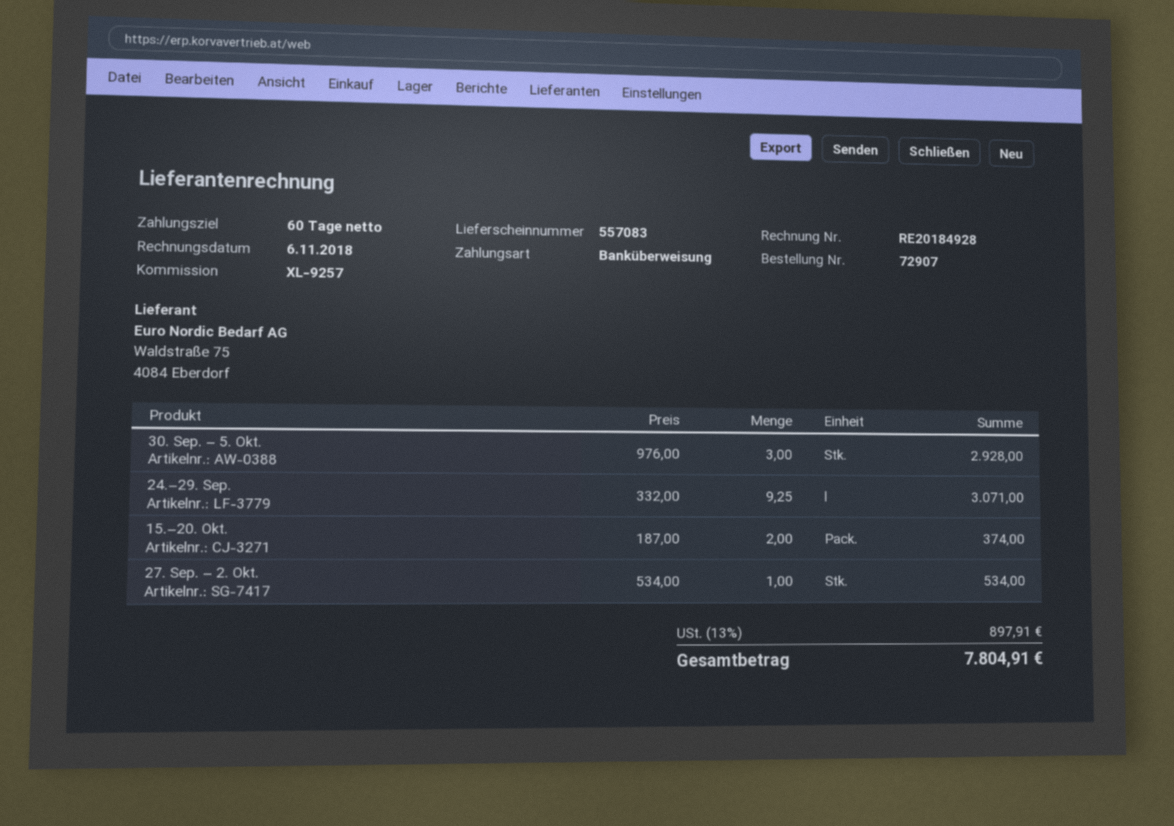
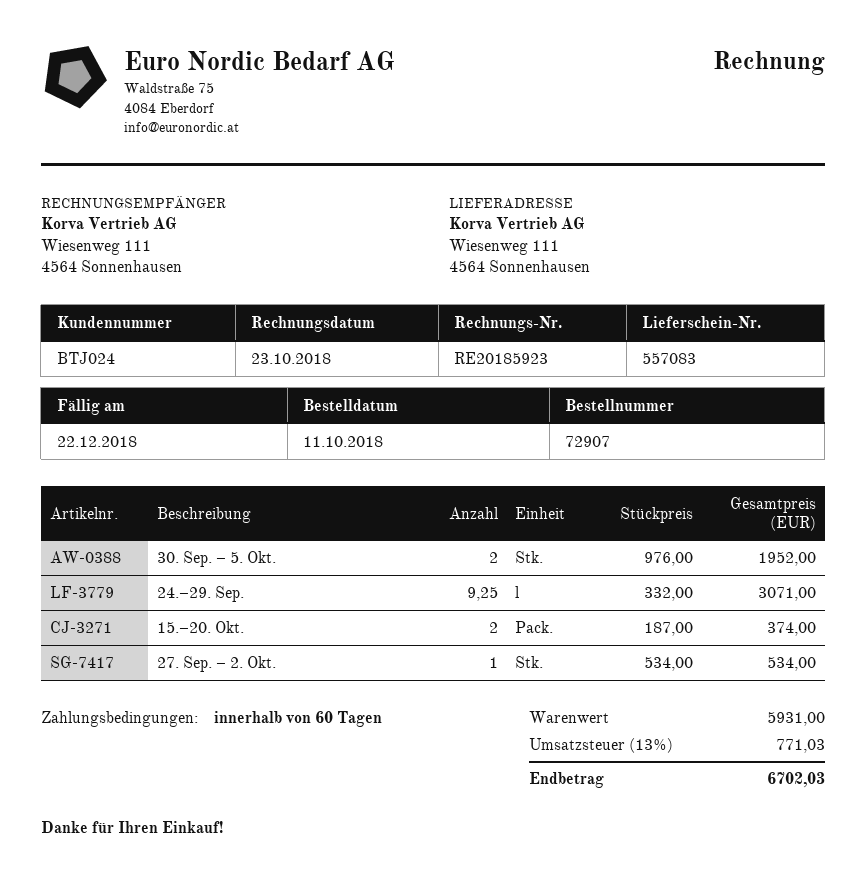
invoice number: RE20184928 -> RE20185923
invoice date: 2018-11-06 -> 2018-10-23
30. Sep. – 5. Okt.: 3 x 976.00 = 2928.00 -> 2 x 976.00 = 1952.00
tax: 13% = 897.91 -> 13% = 771.03
total: 7804.91 -> 6702.03

